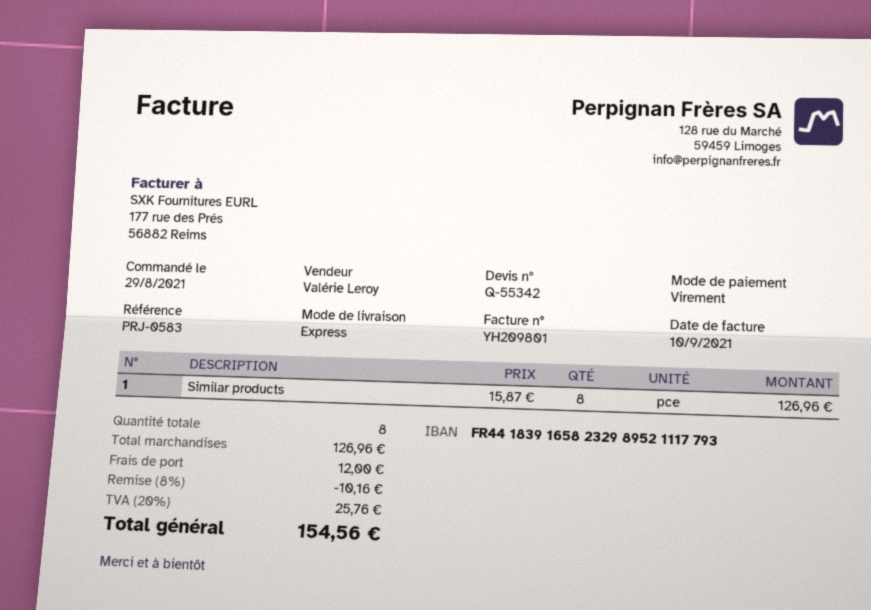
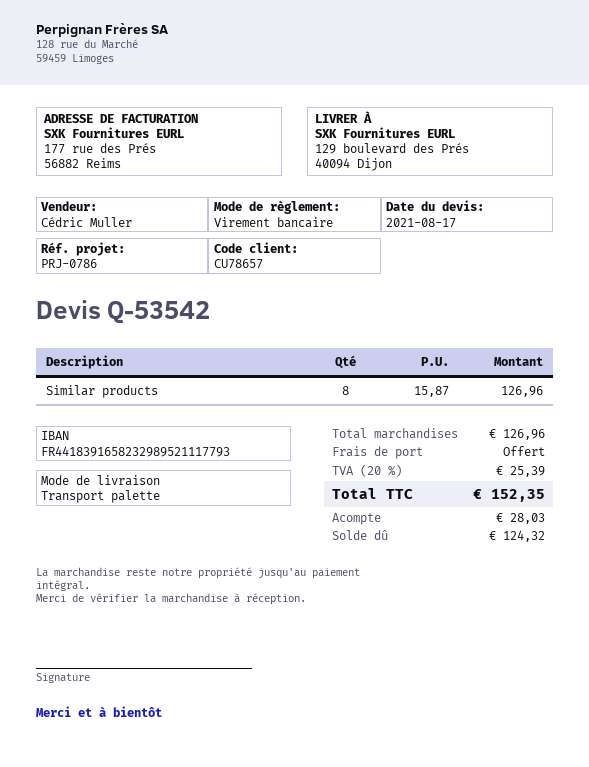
quote number: Q-55342 -> Q-53542
reference: PRJ-0583 -> PRJ-0786
sales rep: Valérie Leroy -> Cédric Muller
shipping method: express -> pallet freight
discount: 8% = 10.16 -> none
shipping: 12.00 -> 0.00
tax: 20% = 25.76 -> 20% = 25.39
total: 154.56 -> 152.35

